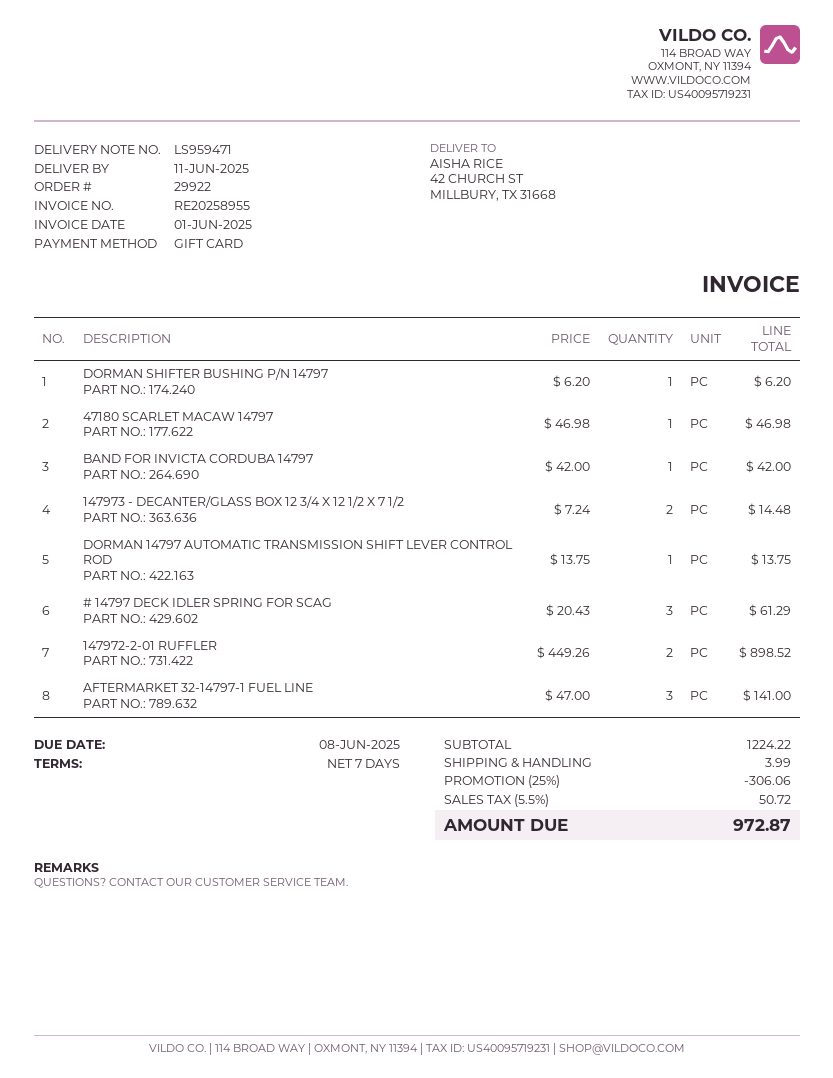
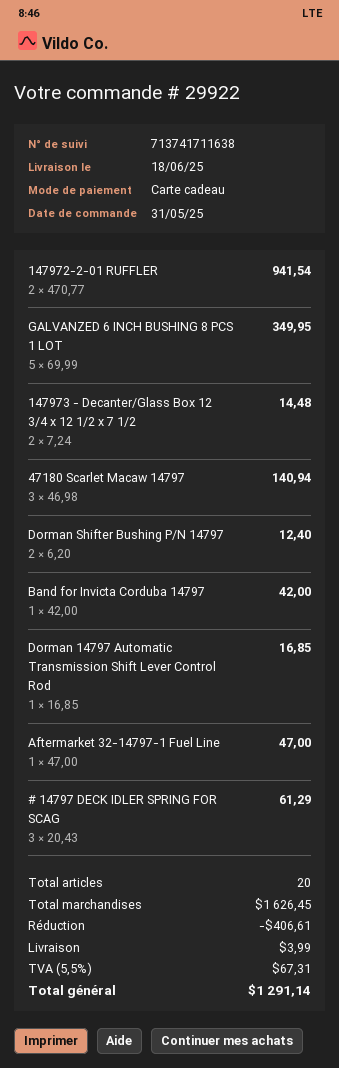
delivery date: 2025-06-11 -> 2025-06-18
DORMAN SHIFTER BUSHING P/N 14797: 1 x 6.20 = 6.20 -> 2 x 6.20 = 12.40
47180 SCARLET MACAW 14797: 1 x 46.98 = 46.98 -> 3 x 46.98 = 140.94
DORMAN 14797 AUTOMATIC TRANSMISSION SHIFT LEVER CONTROL ROD: 1 x 13.75 = 13.75 -> 1 x 16.85 = 16.85
147972-2-01 RUFFLER: 2 x 449.26 = 898.52 -> 2 x 470.77 = 941.54
AFTERMARKET 32-14797-1 FUEL LINE: 3 x 47.00 = 141.00 -> 1 x 47.00 = 47.00
GALVANZED 6 INCH BUSHING 8 PCS 1 LOT: none -> 5 x 69.99 = 349.95
subtotal: 1224.22 -> 1626.45
discount: 306.06 -> 406.61
tax: 5.5% = 50.72 -> 5.5% = 67.31
total: 972.87 -> 1291.14

